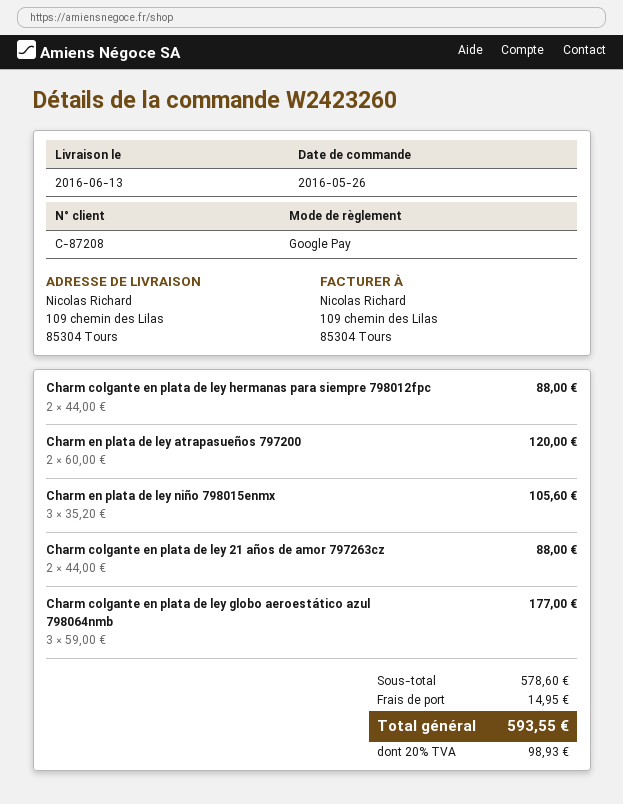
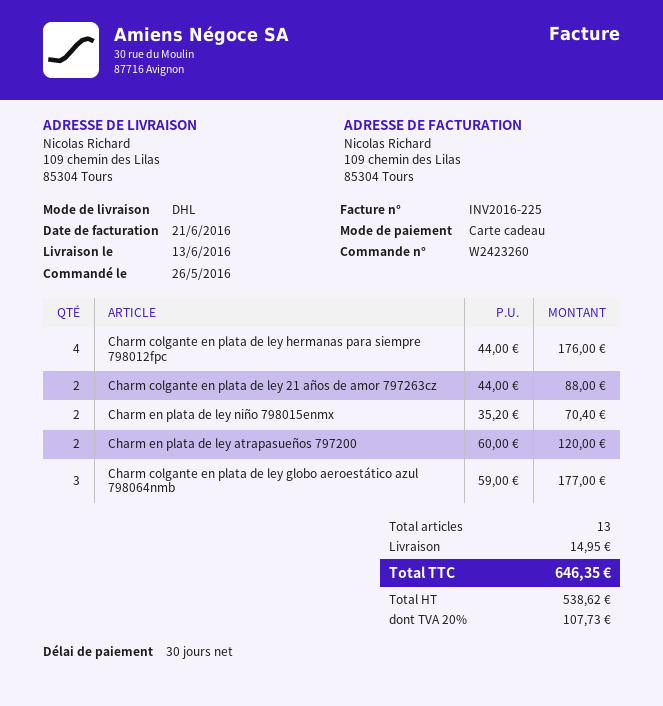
payment method: Google Pay -> gift card
Charm colgante en plata de ley hermanas para siempre 798012fpc: 2 x 44.00 = 88.00 -> 4 x 44.00 = 176.00
Charm en plata de ley niño 798015enmx: 3 x 35.20 = 105.60 -> 2 x 35.20 = 70.40
tax: 20% = 98.93 -> 20% = 107.73
total: 593.55 -> 646.35

